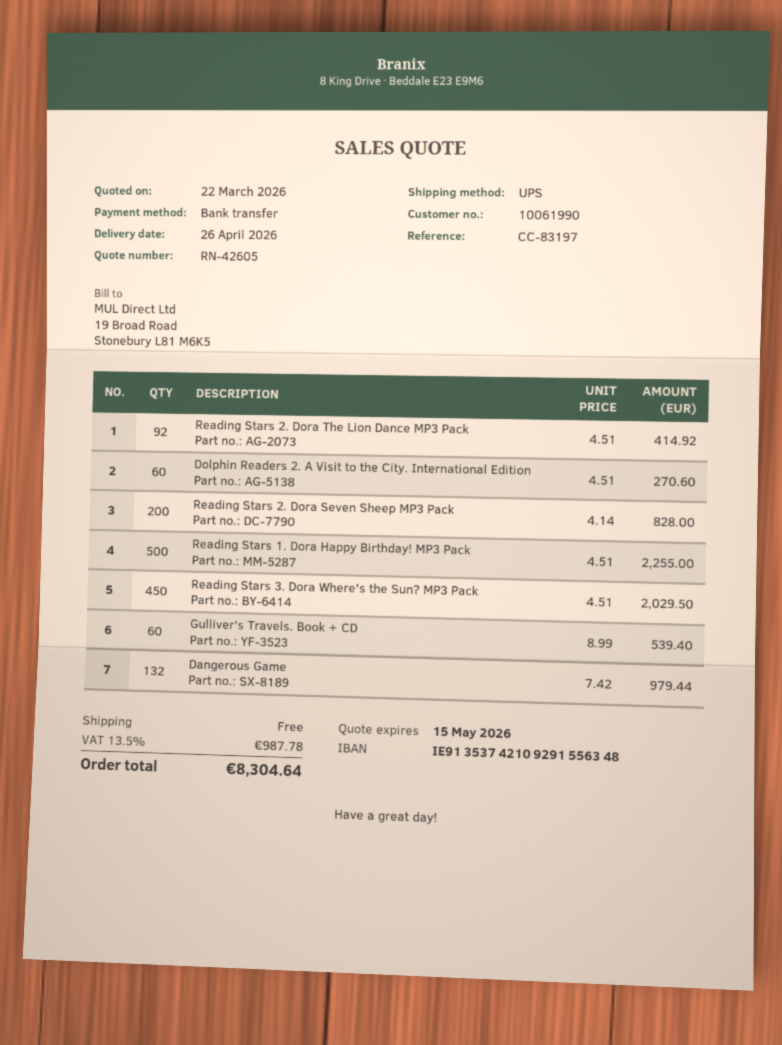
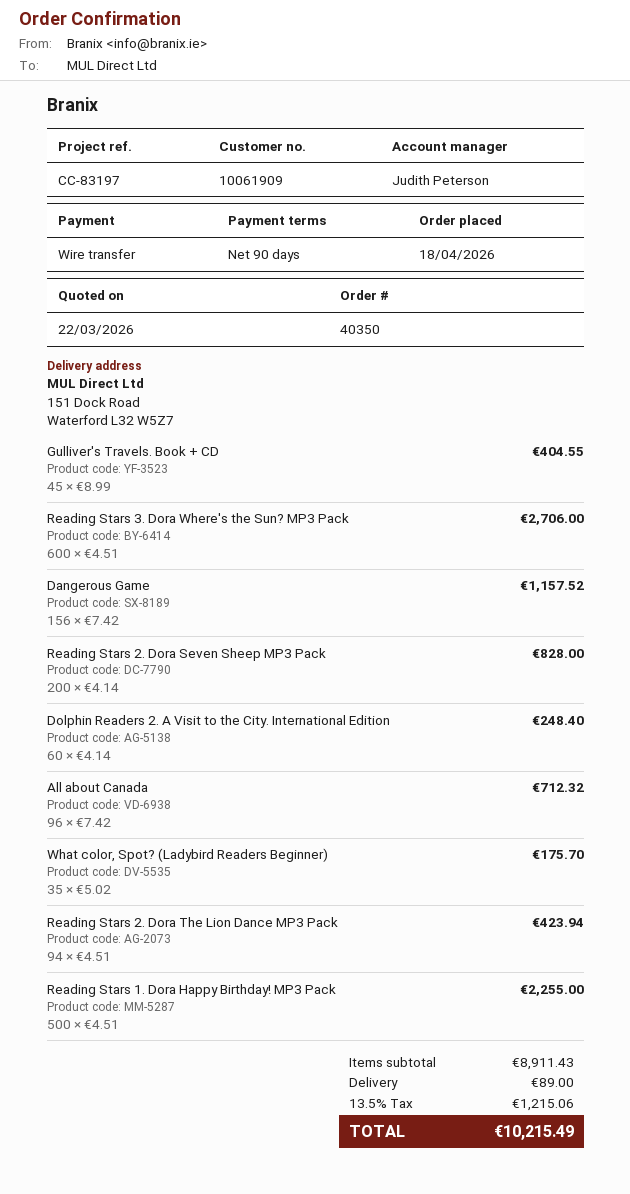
customer number: 10061990 -> 10061909
Reading Stars 2. Dora The Lion Dance MP3 Pack: 92 x 4.51 = 414.92 -> 94 x 4.51 = 423.94
Dolphin Readers 2. A Visit to the City. International Edition: 60 x 4.51 = 270.60 -> 60 x 4.14 = 248.40
Reading Stars 3. Dora Where's the Sun? MP3 Pack: 450 x 4.51 = 2029.50 -> 600 x 4.51 = 2706.00
Gulliver's Travels. Book + CD: 60 x 8.99 = 539.40 -> 45 x 8.99 = 404.55
Dangerous Game: 132 x 7.42 = 979.44 -> 156 x 7.42 = 1157.52
All about Canada: none -> 96 x 7.42 = 712.32
What color, Spot? (Ladybird Readers Beginner): none -> 35 x 5.02 = 175.70
shipping: 0.00 -> 89.00
tax: 13.5% = 987.78 -> 13.5% = 1215.06
total: 8304.64 -> 10215.49

